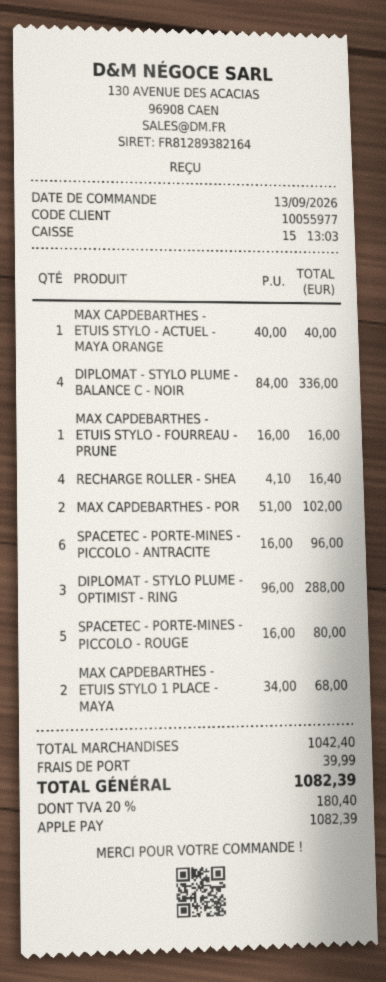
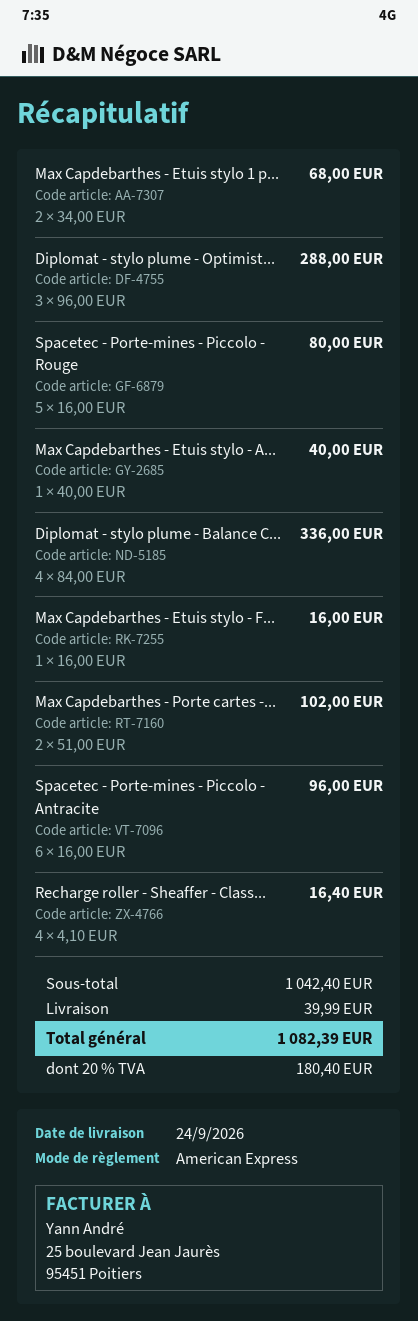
payment method: Apple Pay -> American Express

